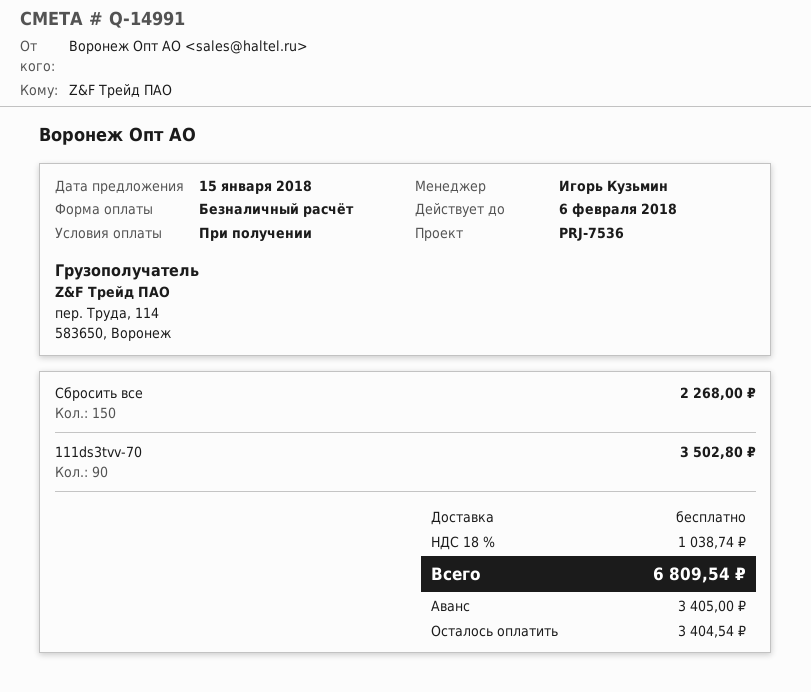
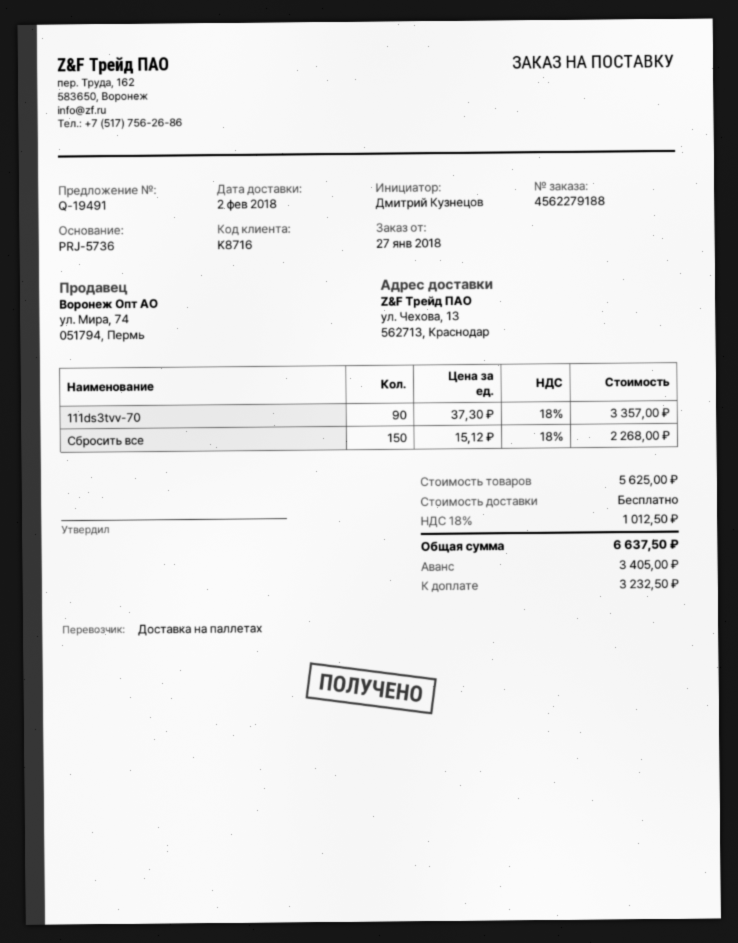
quote number: Q-14991 -> Q-19491
reference: PRJ-7536 -> PRJ-5736
ship to: пер. Труда, 114, 583650, Воронеж -> ул. Чехова, 13, 562713, Краснодар
111ds3tvv-70: 90 for 3502.80 -> 90 for 3357.00
tax: 18% = 1038.74 -> 18% = 1012.50
total: 6809.54 -> 6637.50
balance: 3404.54 -> 3232.50

